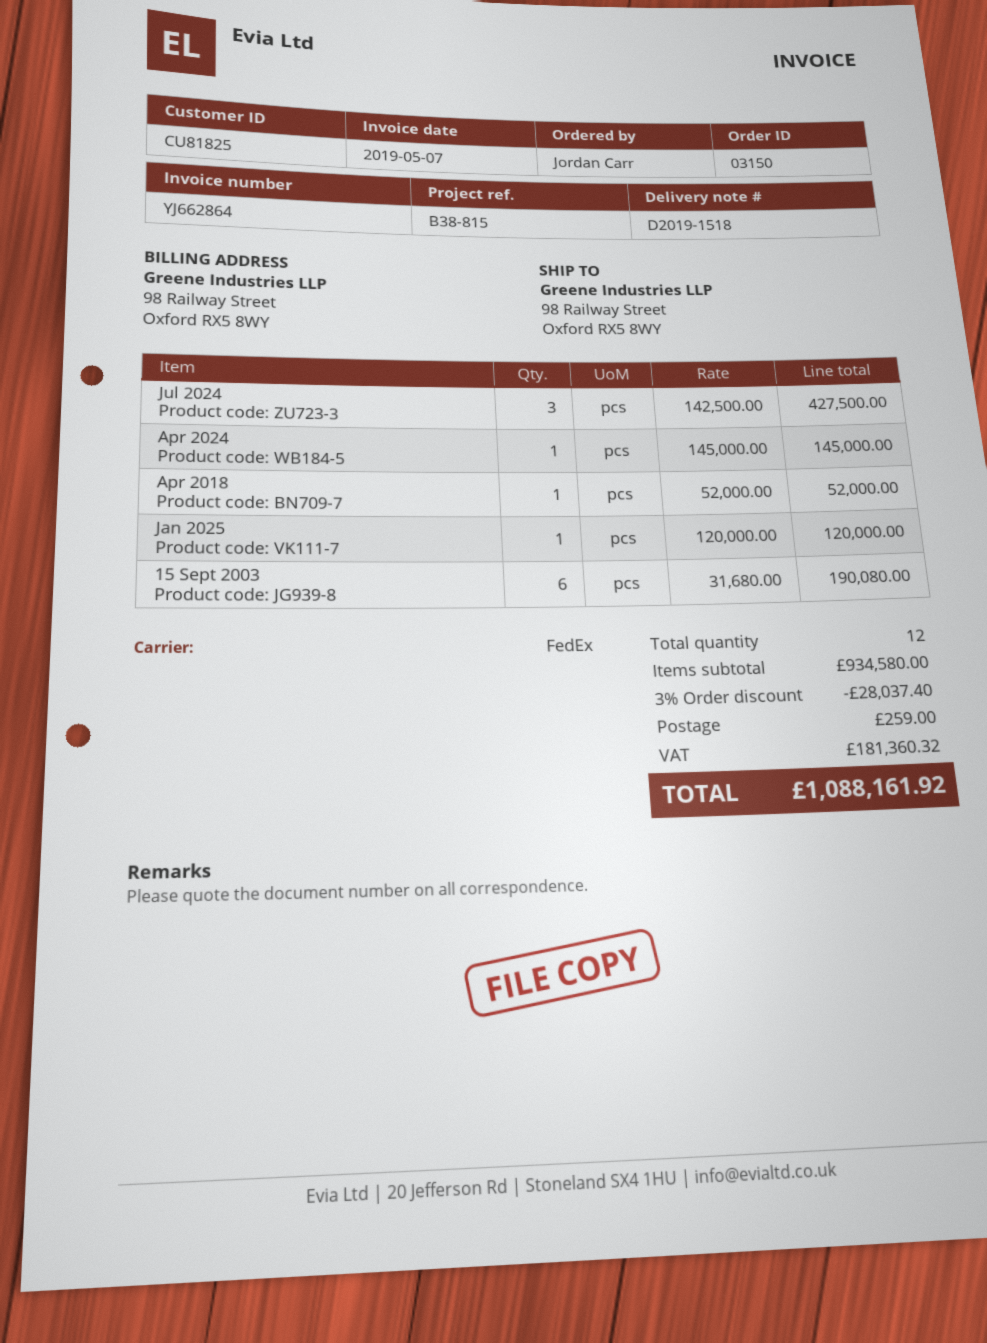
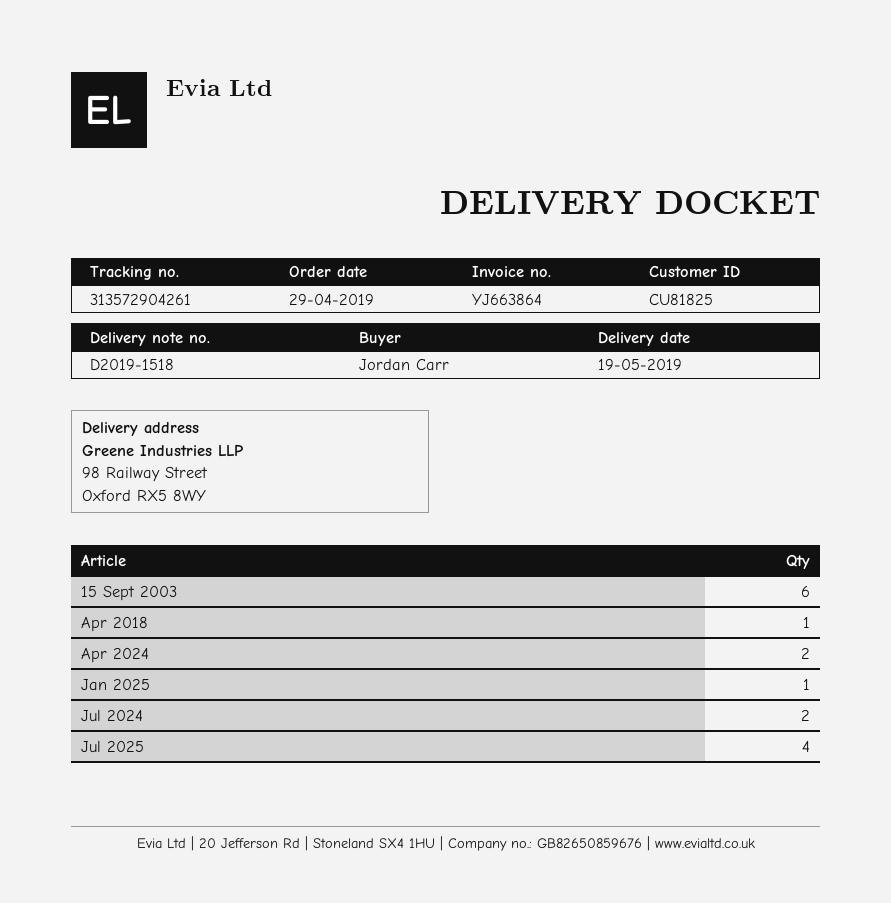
invoice number: YJ662864 -> YJ663864
Jul 2024: 3 -> 2
Apr 2024: 1 -> 2
Jul 2025: none -> 4

